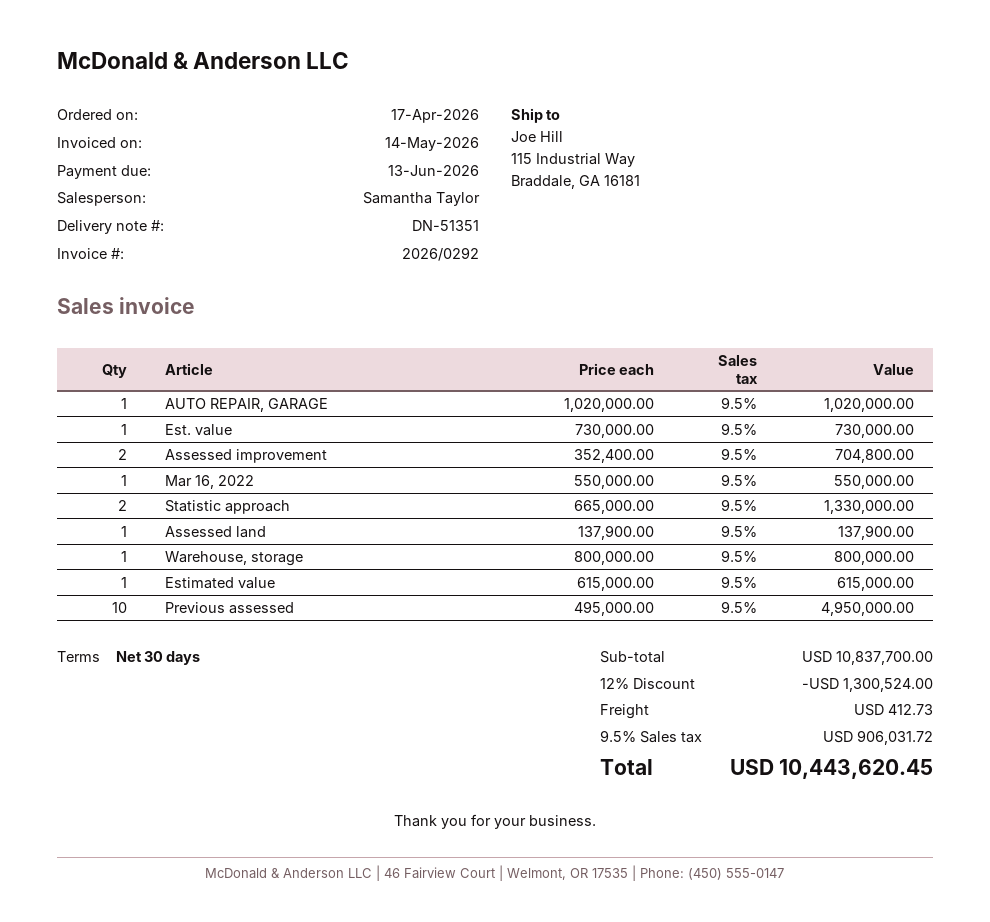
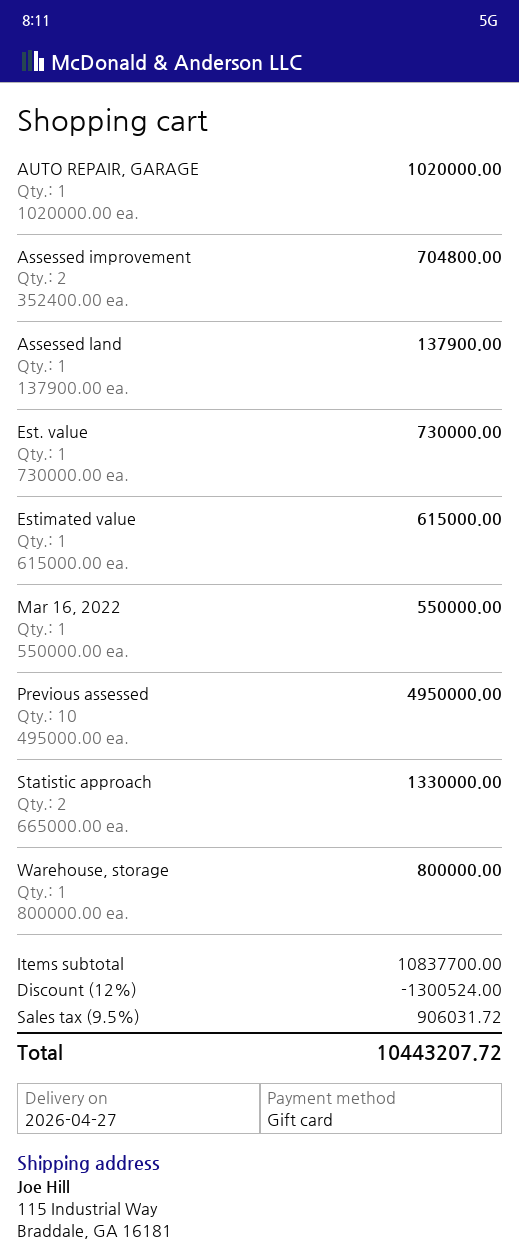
shipping: 412.73 -> none
total: 10443620.45 -> 10443207.72

